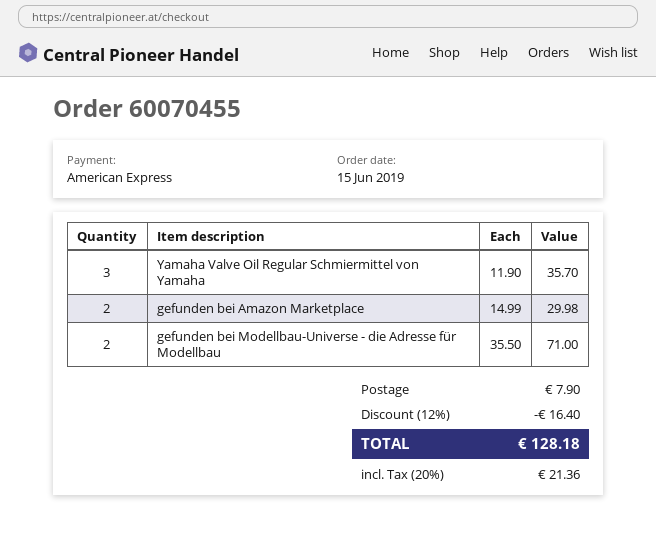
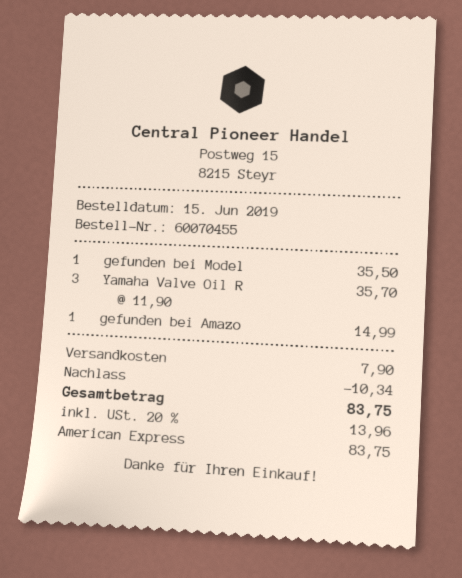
gefunden bei Amazon Marketplace: 2 x 14.99 = 29.98 -> 1 x 14.99 = 14.99
gefunden bei Modellbau-Universe - die Adresse für Modellbau: 2 x 35.50 = 71.00 -> 1 x 35.50 = 35.50
discount: 16.40 -> 10.34
tax: 20% = 21.36 -> 20% = 13.96
total: 128.18 -> 83.75

